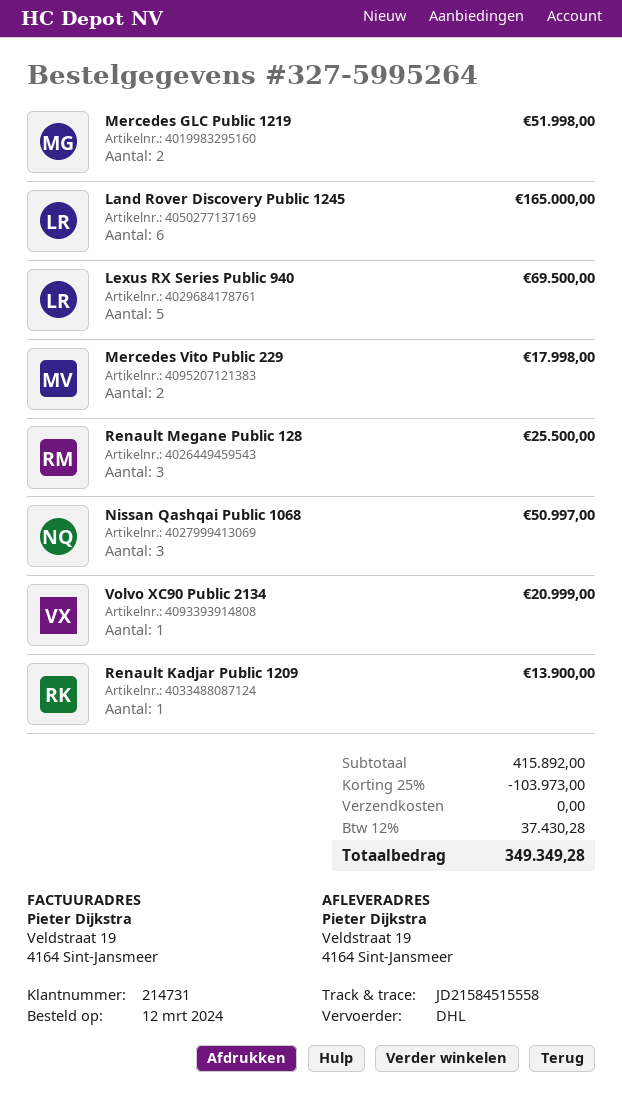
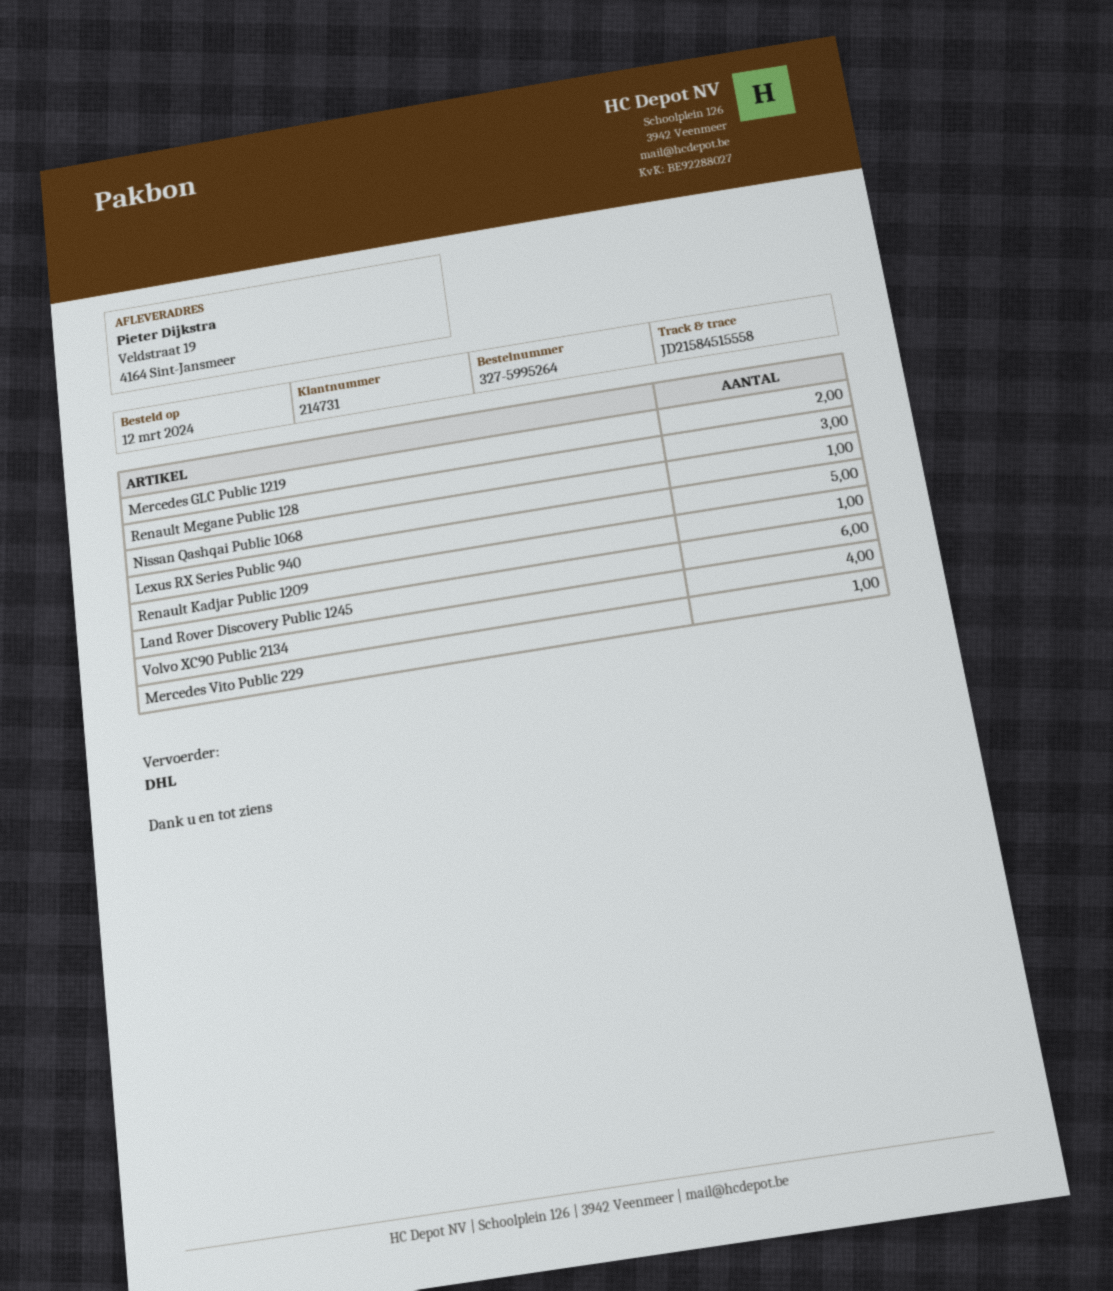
Mercedes Vito Public 229: 2 -> 1
Nissan Qashqai Public 1068: 3 -> 1
Volvo XC90 Public 2134: 1 -> 4

